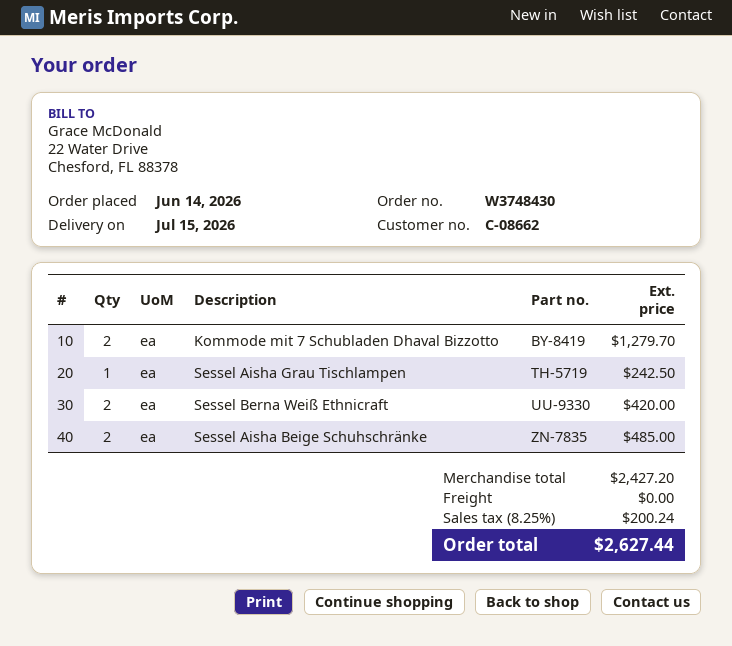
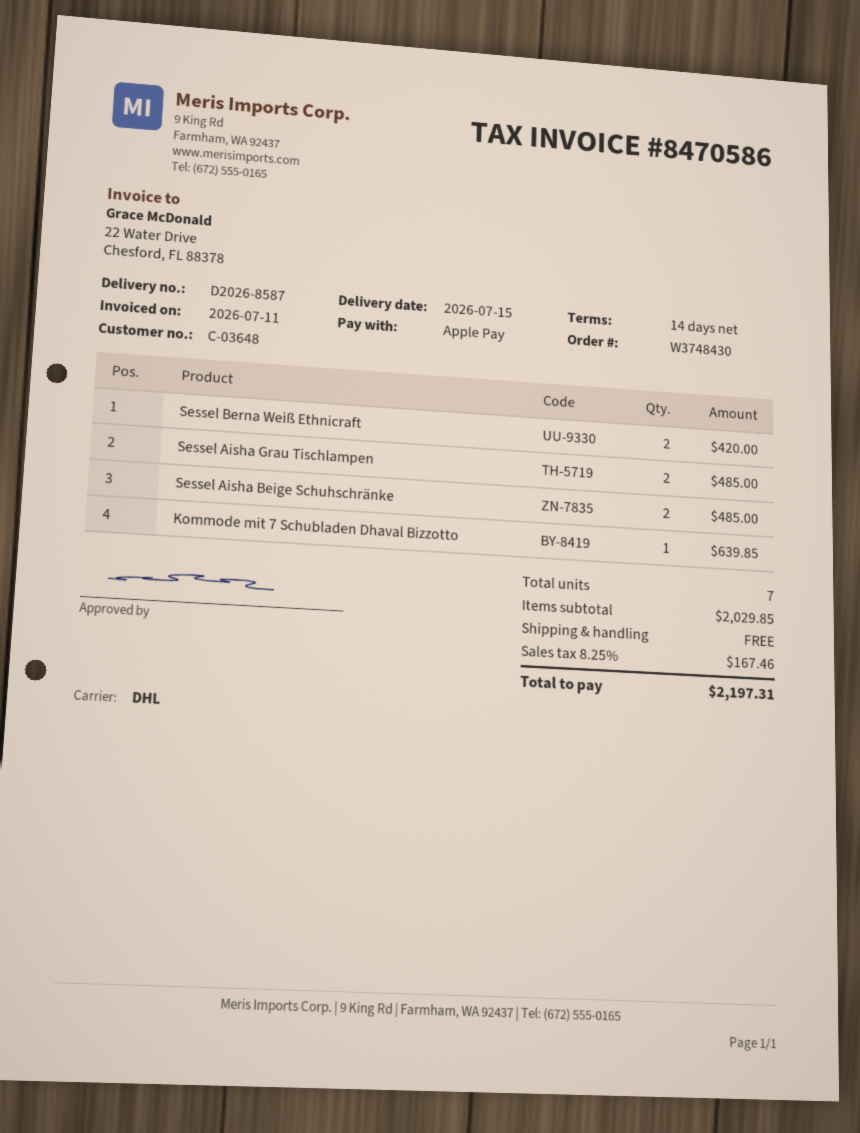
customer number: C-08662 -> C-03648
Kommode mit 7 Schubladen Dhaval Bizzotto: 2 for 1279.70 -> 1 for 639.85
Sessel Aisha Grau Tischlampen: 1 for 242.50 -> 2 for 485.00
subtotal: 2427.20 -> 2029.85
tax: 8.25% = 200.24 -> 8.25% = 167.46
total: 2627.44 -> 2197.31

